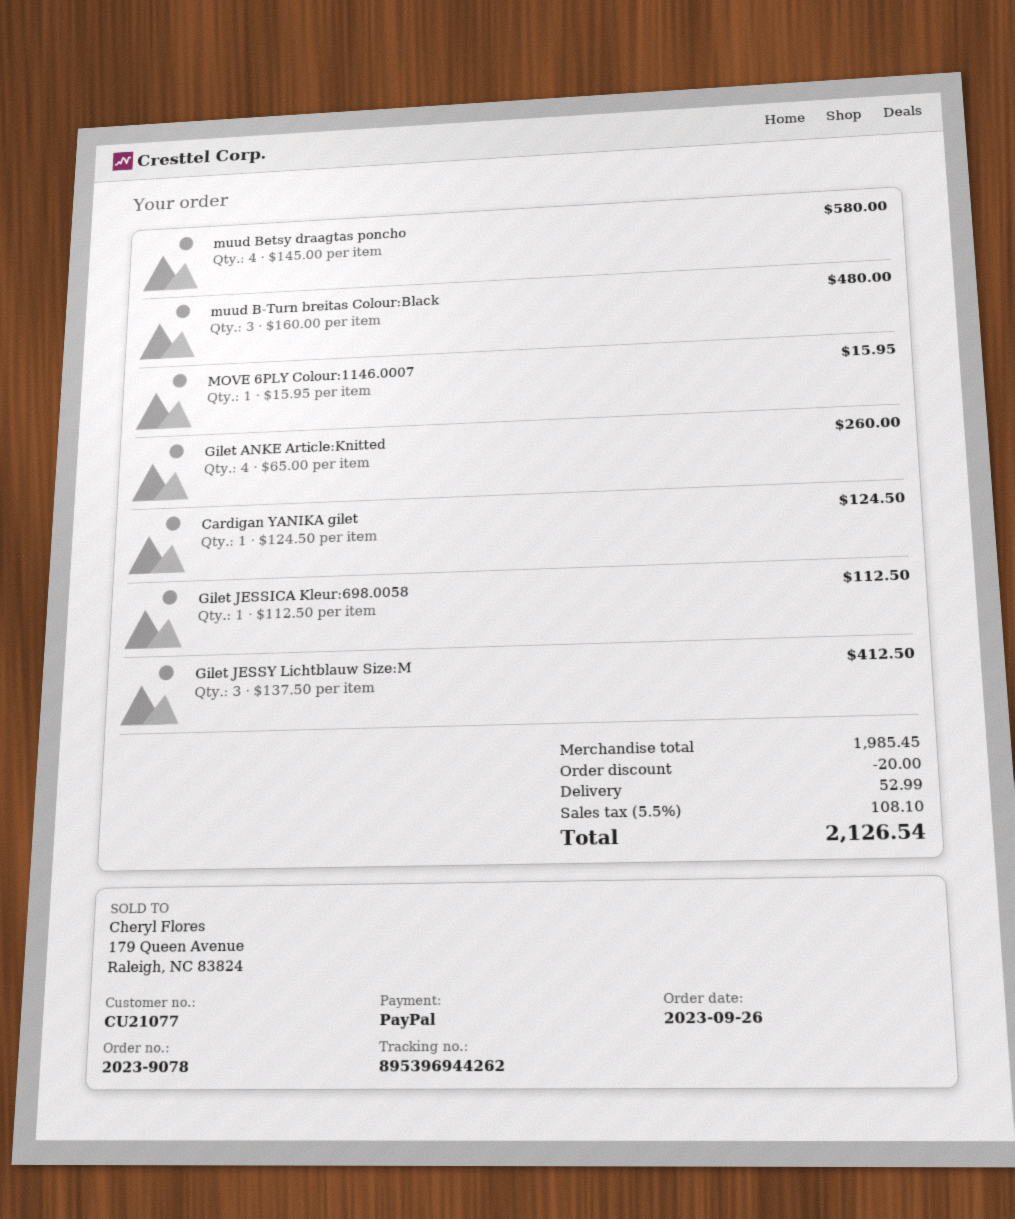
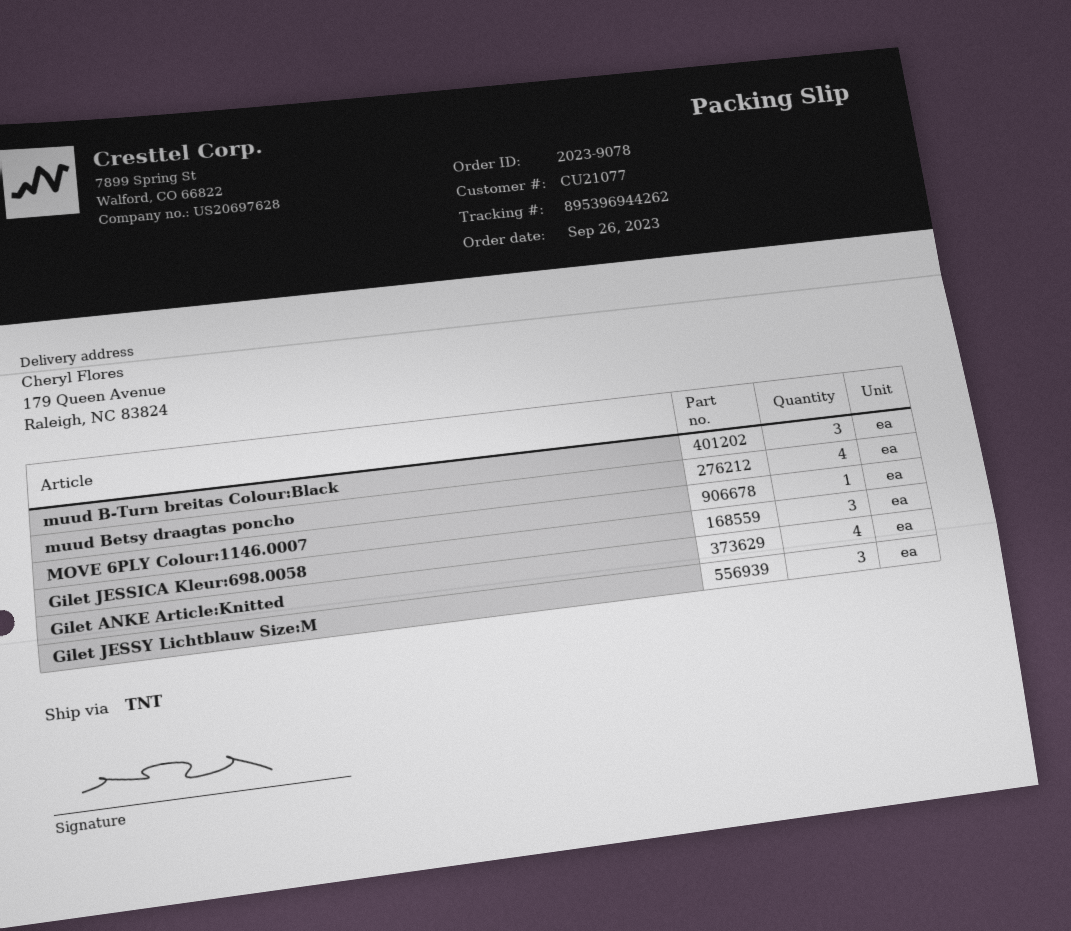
Cardigan YANIKA gilet: 1 -> none
Gilet JESSICA Kleur:698.0058: 1 -> 3

